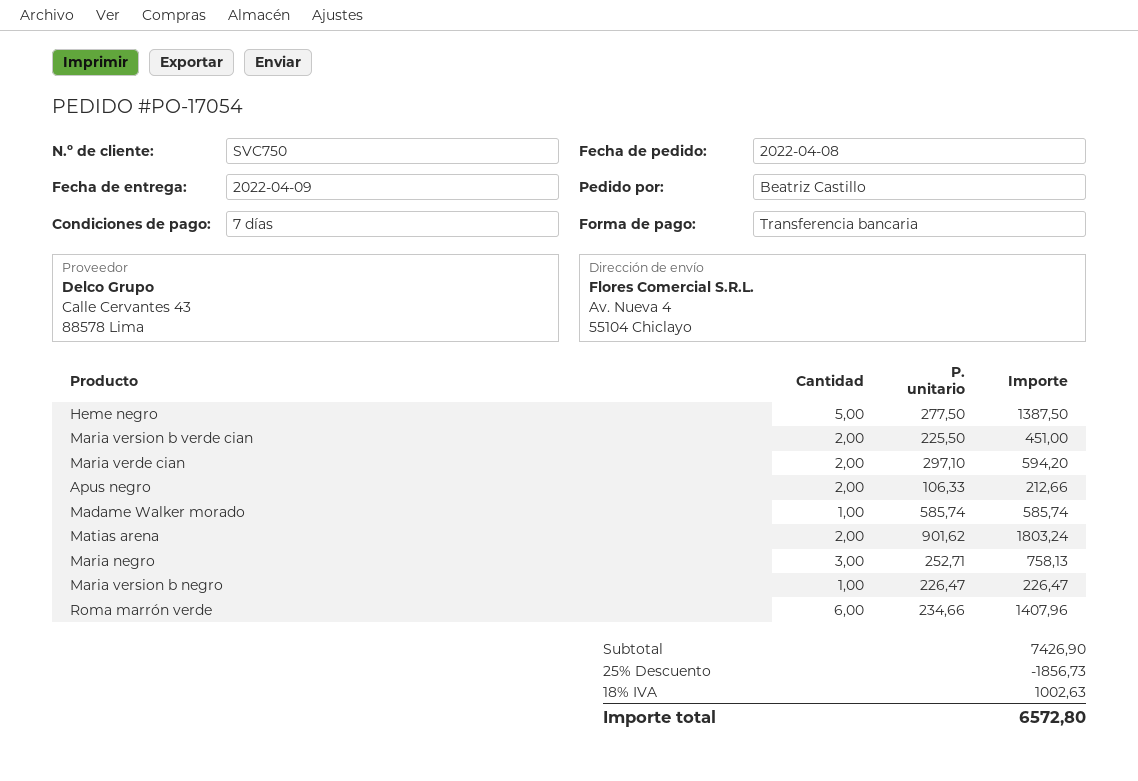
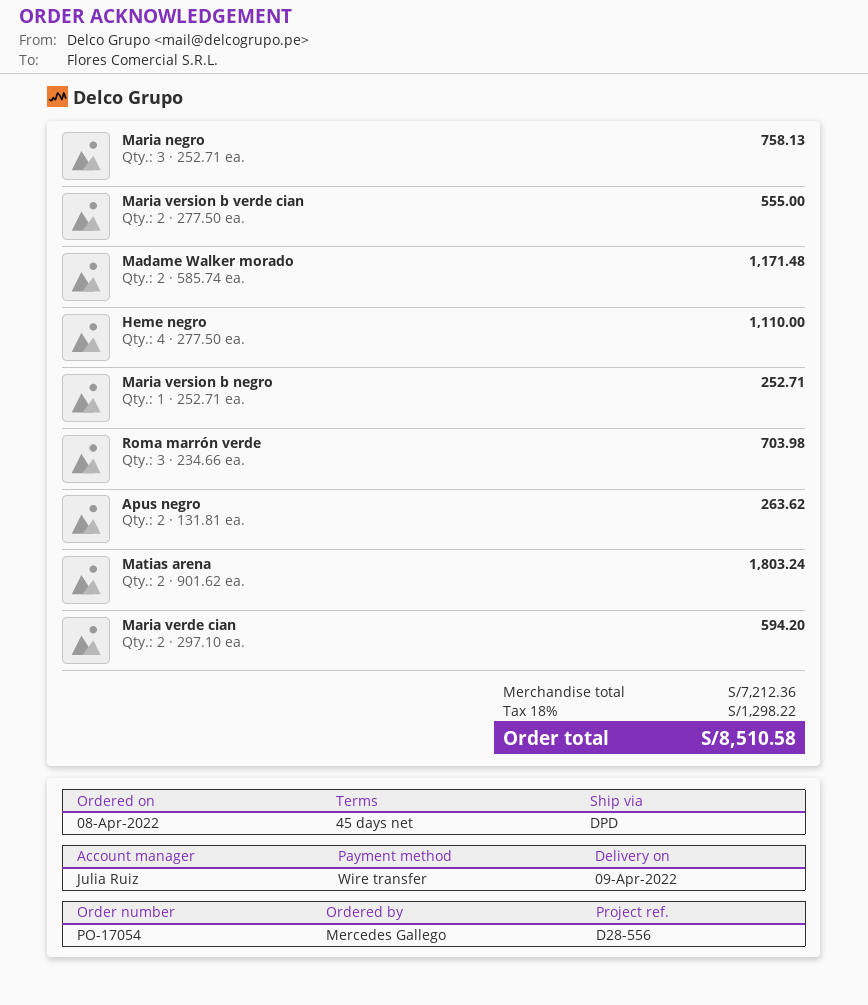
payment terms: 7 days -> 45 days
ordered by: Beatriz Castillo -> Mercedes Gallego
Heme negro: 5 x 277.50 = 1387.50 -> 4 x 277.50 = 1110.00
Maria version b verde cian: 2 x 225.50 = 451.00 -> 2 x 277.50 = 555.00
Apus negro: 2 x 106.33 = 212.66 -> 2 x 131.81 = 263.62
Madame Walker morado: 1 x 585.74 = 585.74 -> 2 x 585.74 = 1171.48
Maria version b negro: 1 x 226.47 = 226.47 -> 1 x 252.71 = 252.71
Roma marrón verde: 6 x 234.66 = 1407.96 -> 3 x 234.66 = 703.98
subtotal: 7426.90 -> 7212.36
discount: 25% = 1856.73 -> none
tax: 18% = 1002.63 -> 18% = 1298.22
total: 6572.80 -> 8510.58

